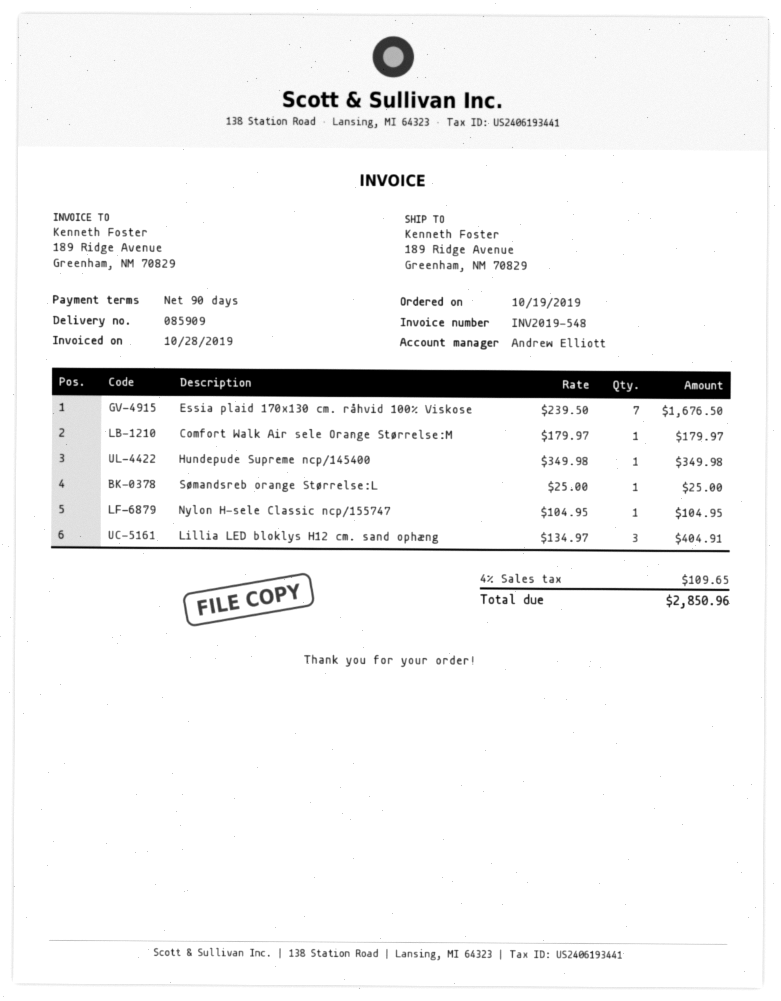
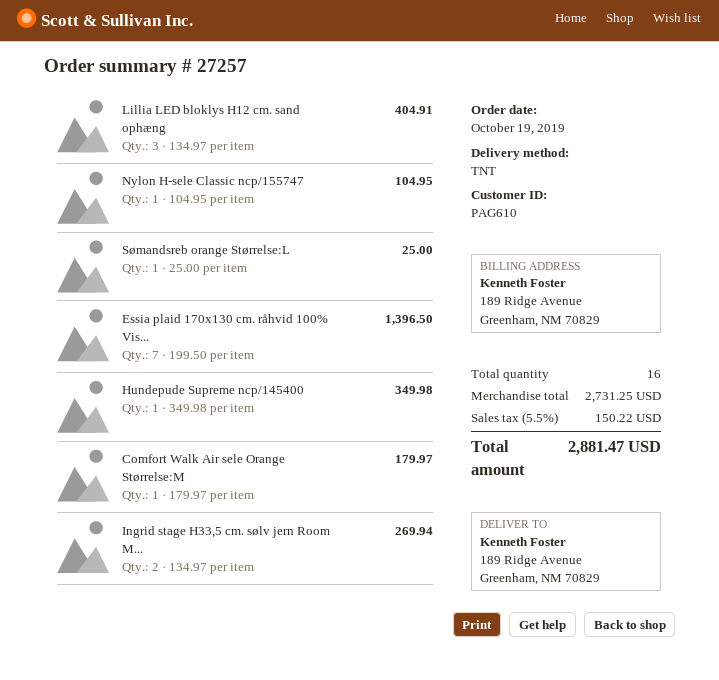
Essia plaid 170x130 cm. råhvid 100% Viskose: 7 x 239.50 = 1676.50 -> 7 x 199.50 = 1396.50
Ingrid stage H33,5 cm. sølv jern Room M...: none -> 2 x 134.97 = 269.94
tax: 4% = 109.65 -> 5.5% = 150.22
total: 2850.96 -> 2881.47

